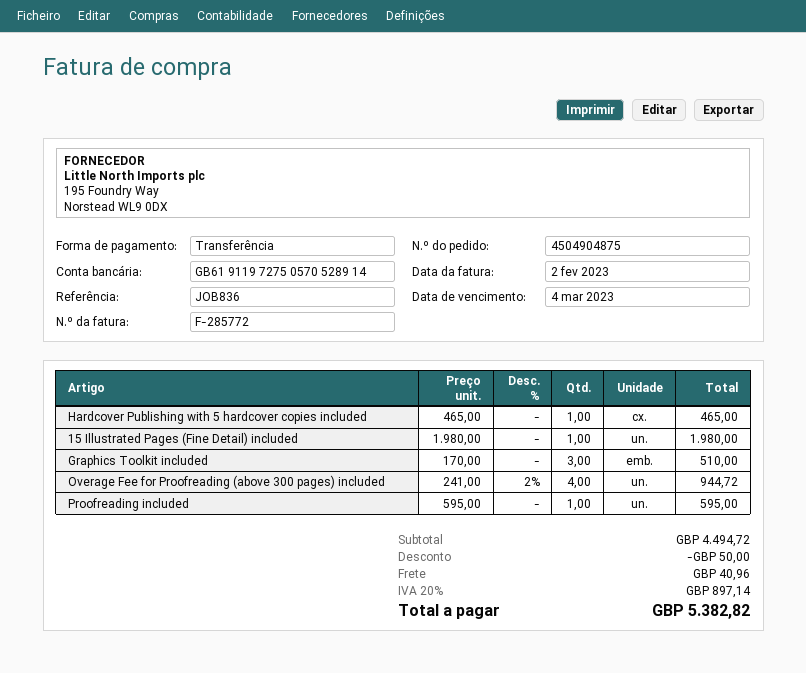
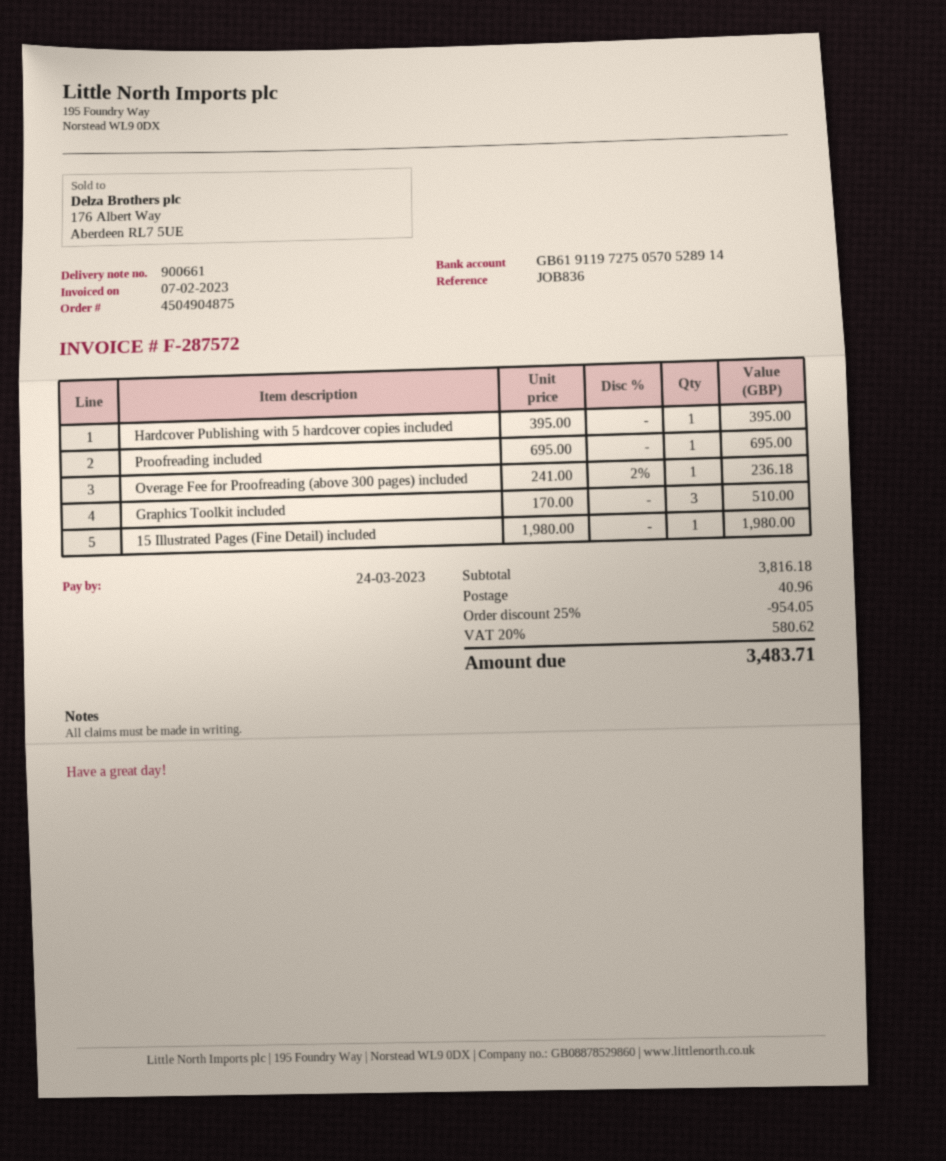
invoice number: F-285772 -> F-287572
invoice date: 2023-02-02 -> 2023-02-07
due date: 2023-03-04 -> 2023-03-24
Hardcover Publishing with 5 hardcover copies included: 1 x 465.00 = 465.00 -> 1 x 395.00 = 395.00
Overage Fee for Proofreading (above 300 pages) included: 4 x 241.00 - 2% = 944.72 -> 1 x 241.00 - 2% = 236.18
Proofreading included: 1 x 595.00 = 595.00 -> 1 x 695.00 = 695.00
subtotal: 4494.72 -> 3816.18
discount: 50.00 -> 954.05
tax: 20% = 897.14 -> 20% = 580.62
total: 5382.82 -> 3483.71

